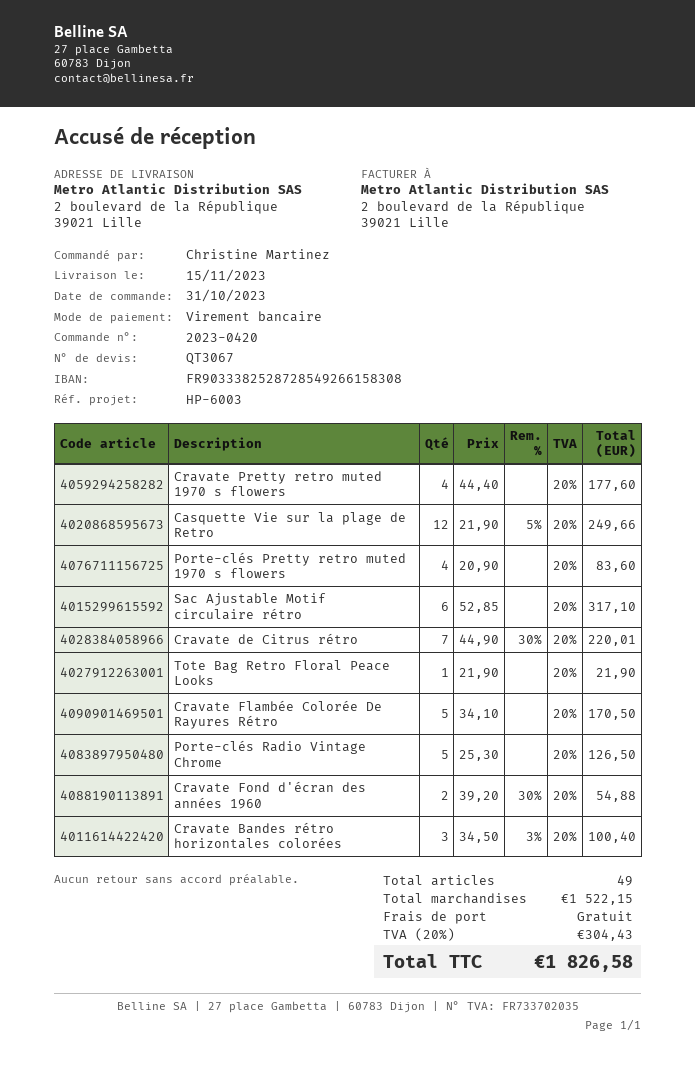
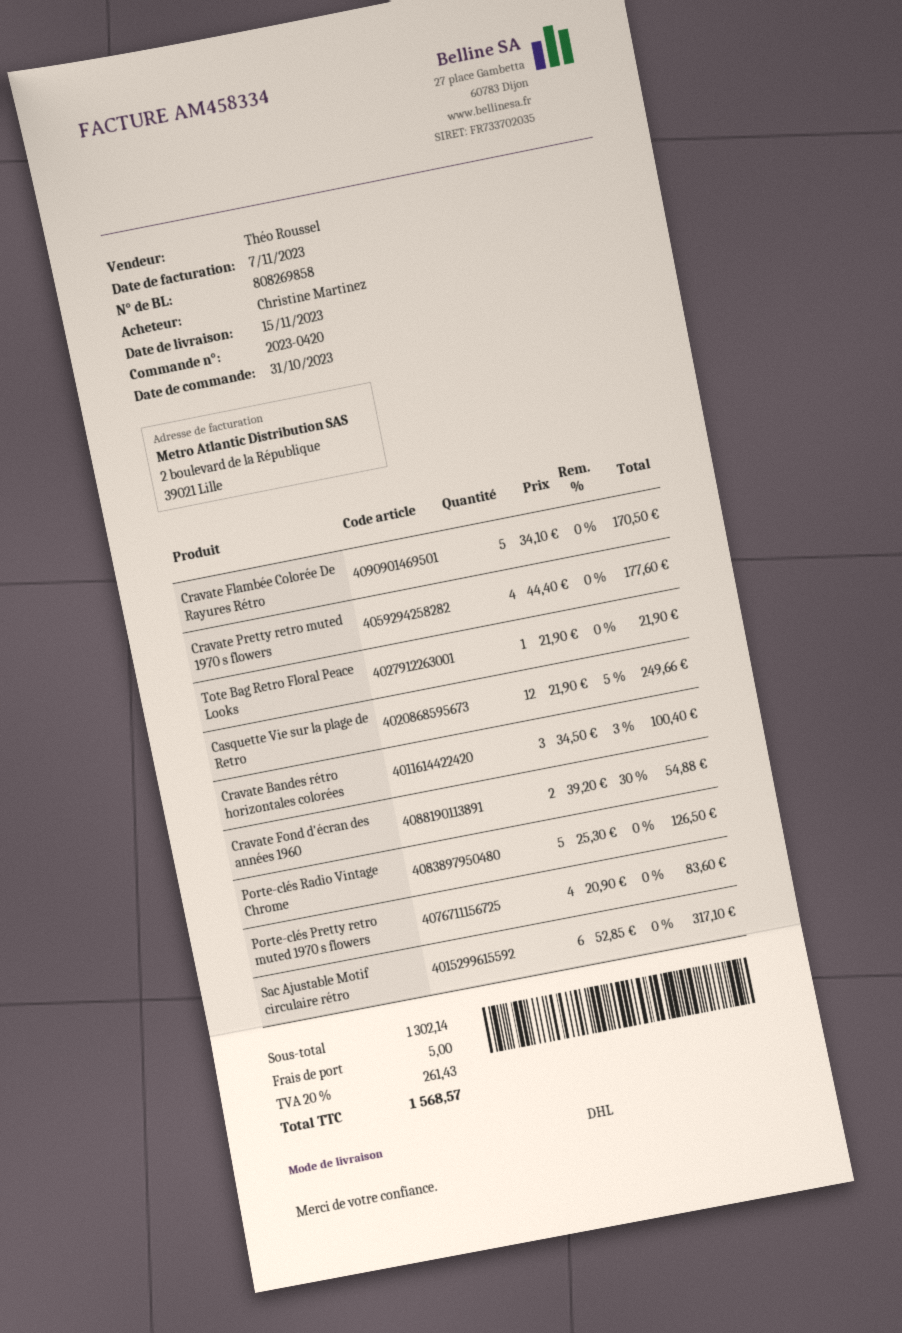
Cravate de Citrus rétro: 7 x 44.90 - 30% = 220.01 -> none
subtotal: 1522.15 -> 1302.14
shipping: 0.00 -> 5.00
tax: 20% = 304.43 -> 20% = 261.43
total: 1826.58 -> 1568.57

